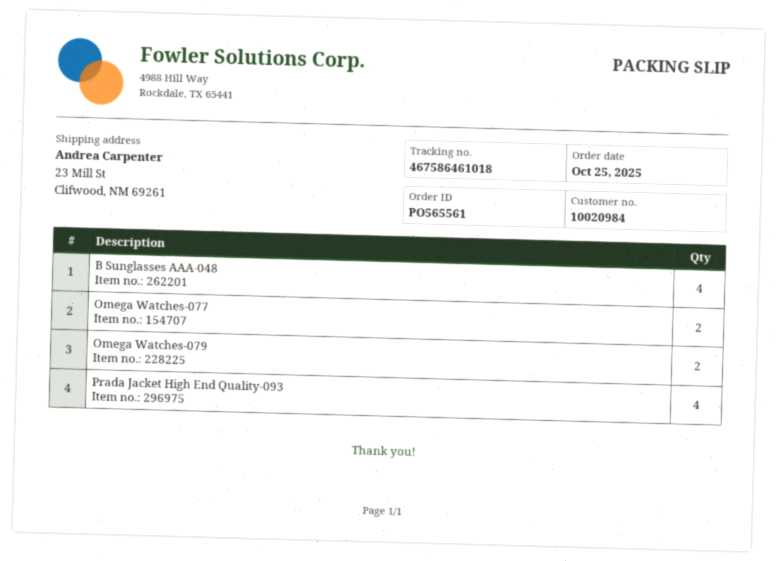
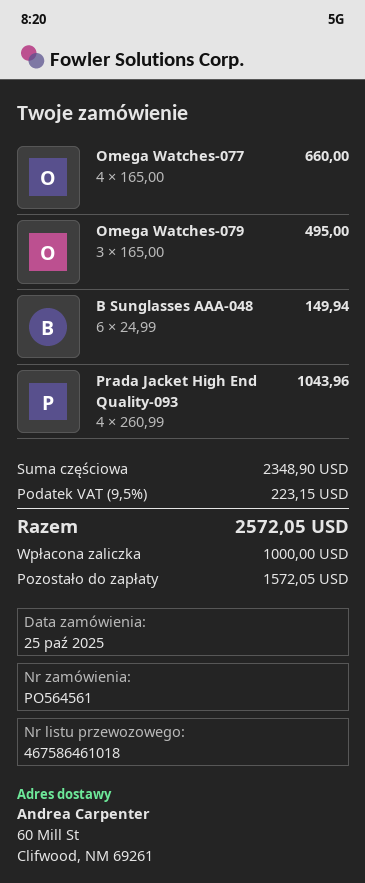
order number: PO565561 -> PO564561
ship to: 23 Mill St, Clifwood, NM 69261 -> 60 Mill St, Clifwood, NM 69261
B Sunglasses AAA-048: 4 -> 6
Omega Watches-077: 2 -> 4
Omega Watches-079: 2 -> 3

